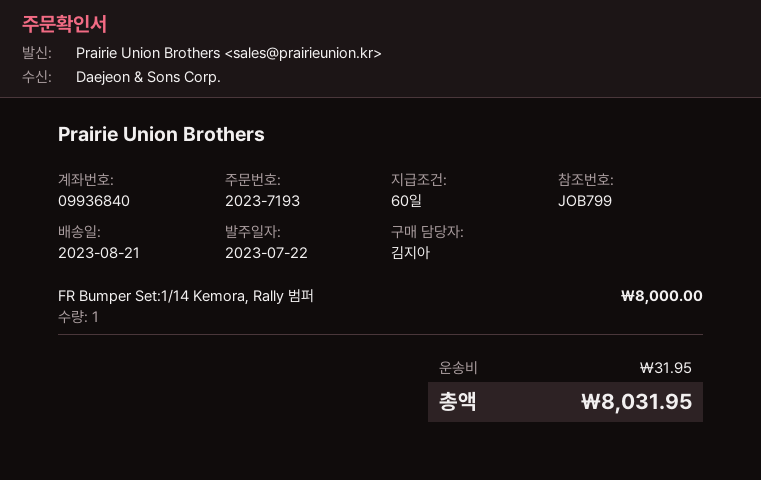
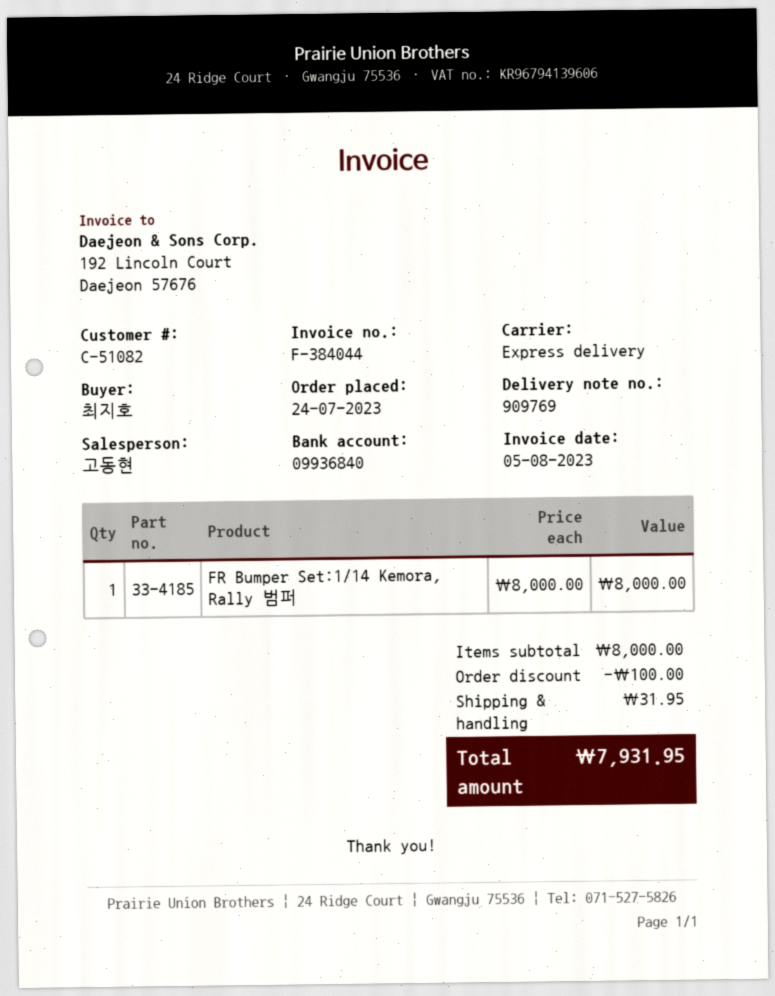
order date: 2023-07-22 -> 2023-07-24
ordered by: 김지아 -> 최지호
discount: none -> 100.00
total: 8031.95 -> 7931.95

